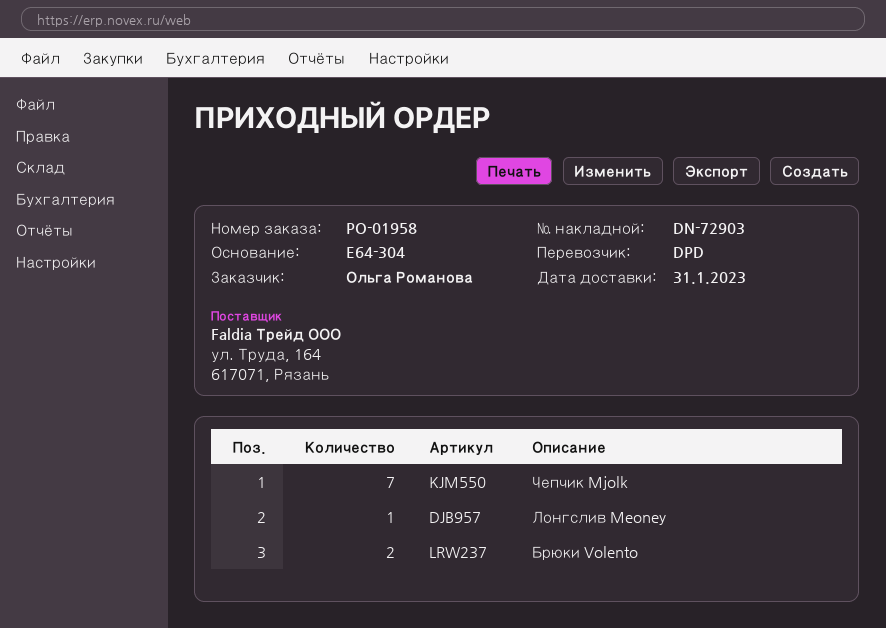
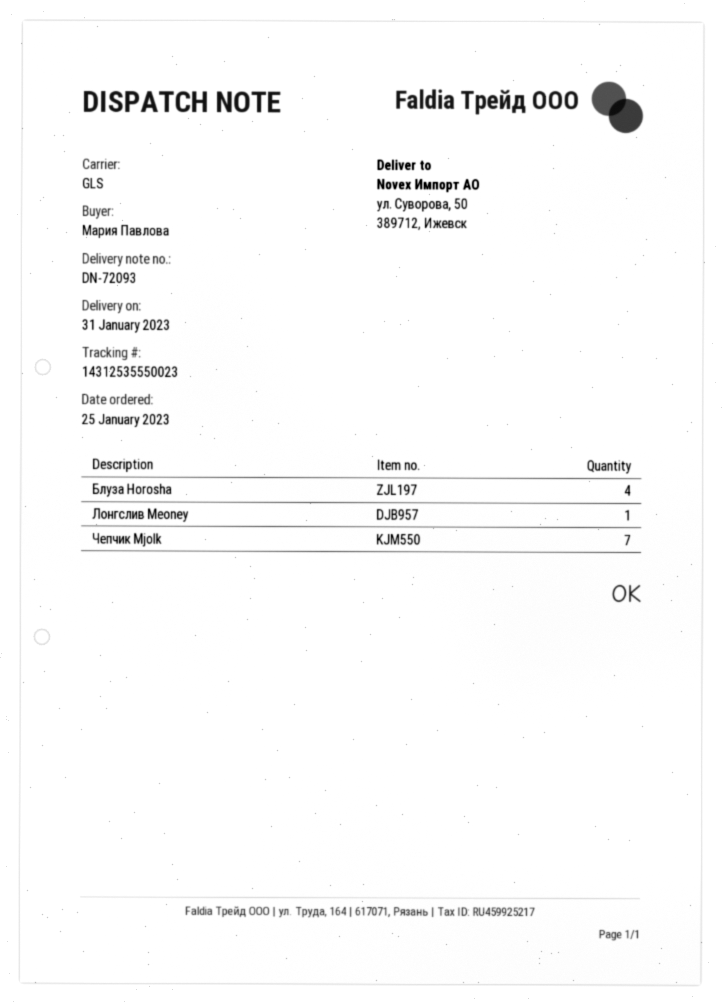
delivery note number: DN-72903 -> DN-72093
ordered by: Ольга Романова -> Мария Павлова
shipping method: DPD -> GLS
Брюки Volento: 2 -> none
Блуза Horosha: none -> 4

